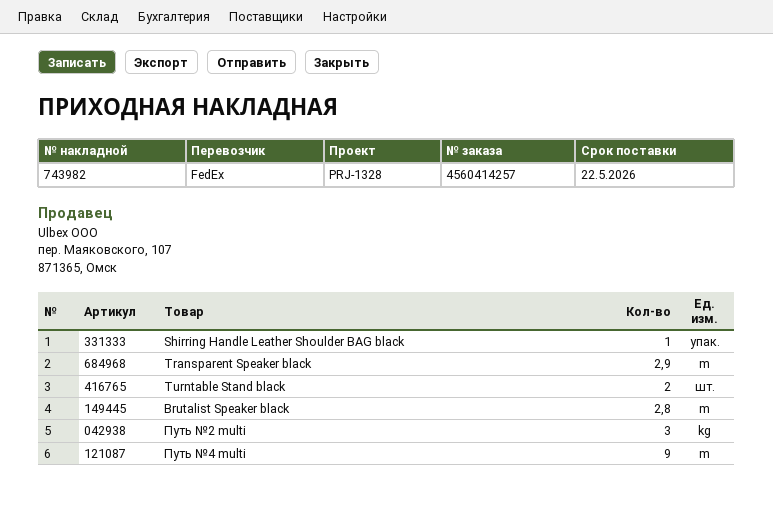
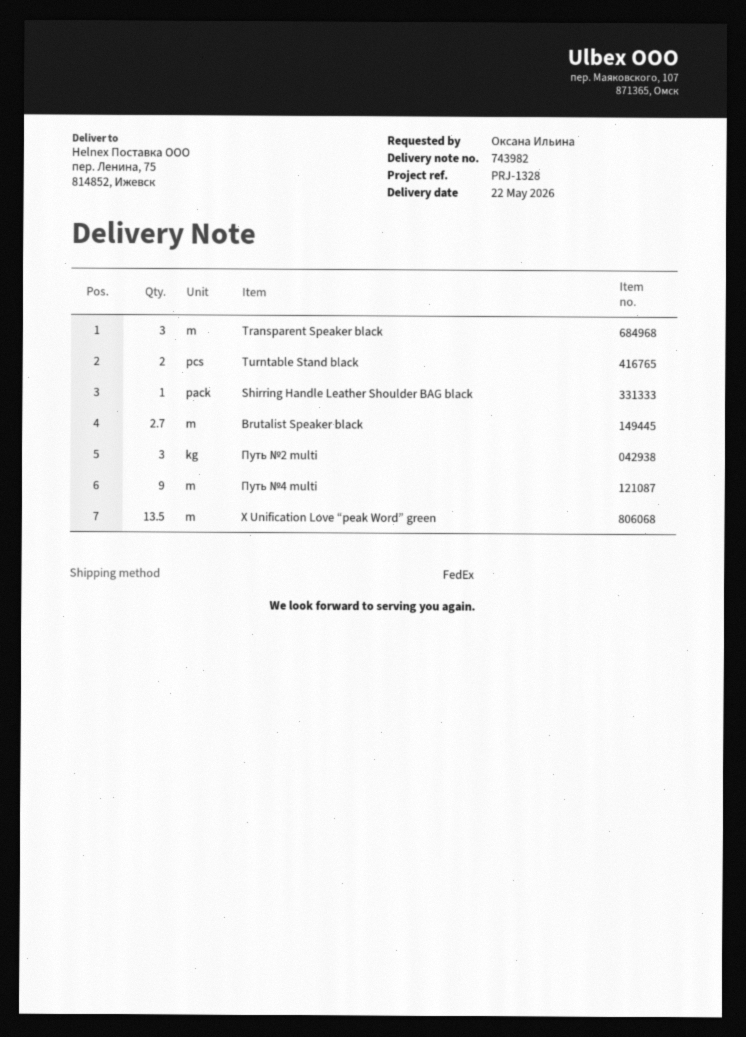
Transparent Speaker black: 2.9 -> 3
Brutalist Speaker black: 2.8 -> 2.7
X Unification Love “peak Word” green: none -> 13.5

